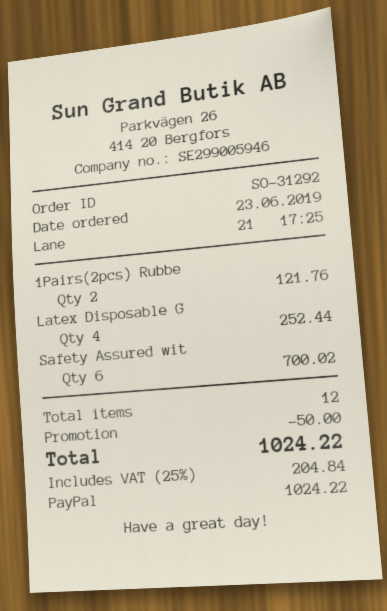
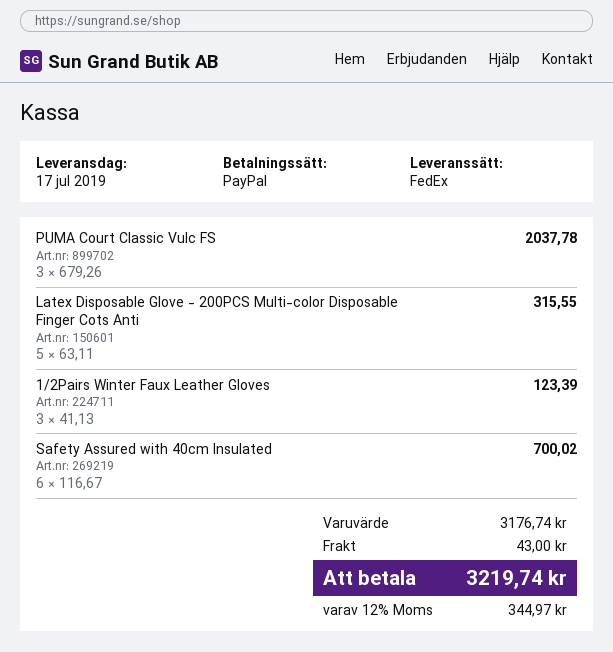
1Pairs(2pcs) Rubbe: 2 for 121.76 -> none
Latex Disposable G: 4 for 252.44 -> 5 for 315.55
PUMA Court Classic Vulc FS: none -> 3 for 2037.78
1/2Pairs Winter Faux Leather Gloves: none -> 3 for 123.39
discount: 50.00 -> none
shipping: none -> 43.00
tax: 25% = 204.84 -> 12% = 344.97
total: 1024.22 -> 3219.74

